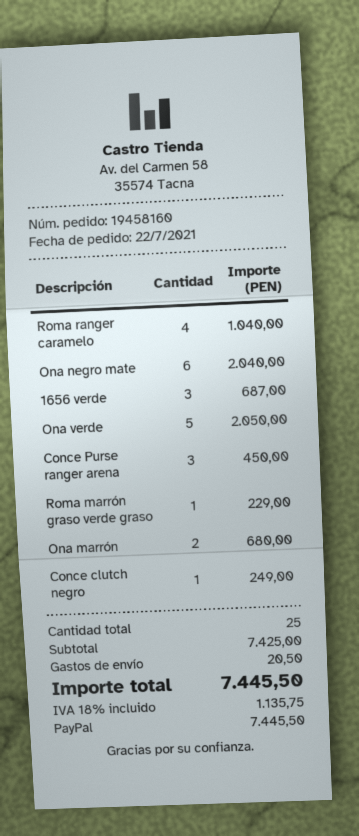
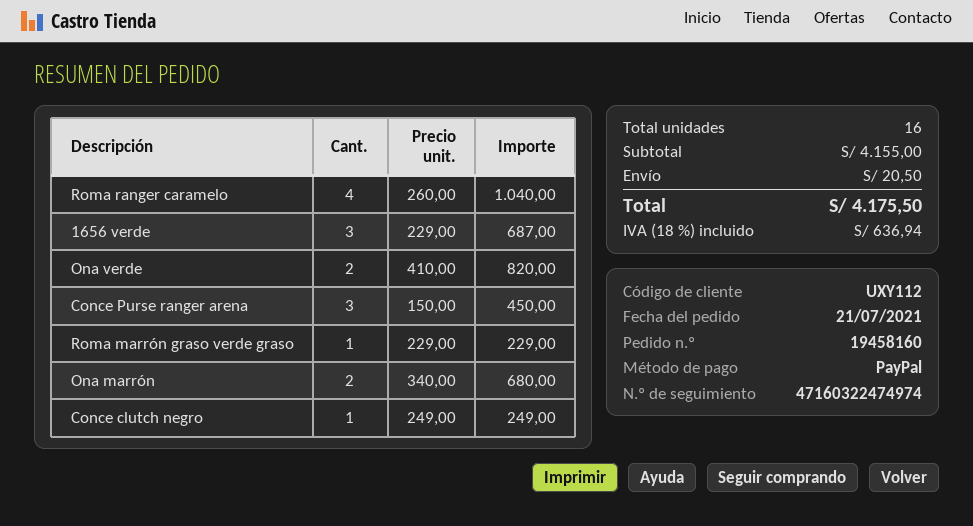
order date: 2021-07-22 -> 2021-07-21
Ona negro mate: 6 for 2040.00 -> none
Ona verde: 5 for 2050.00 -> 2 for 820.00
total quantity: 25 -> 16
subtotal: 7425.00 -> 4155.00
tax: 18% = 1135.75 -> 18% = 636.94
total: 7445.50 -> 4175.50

